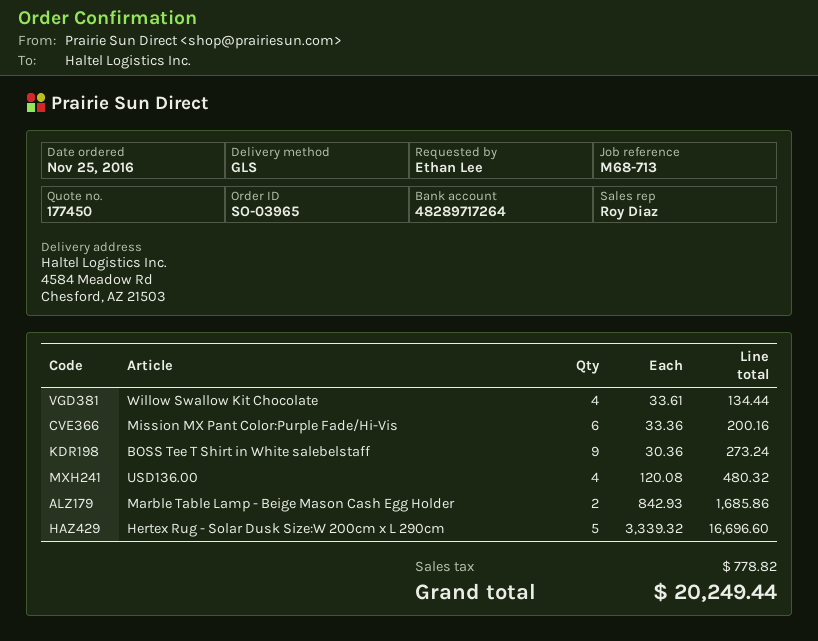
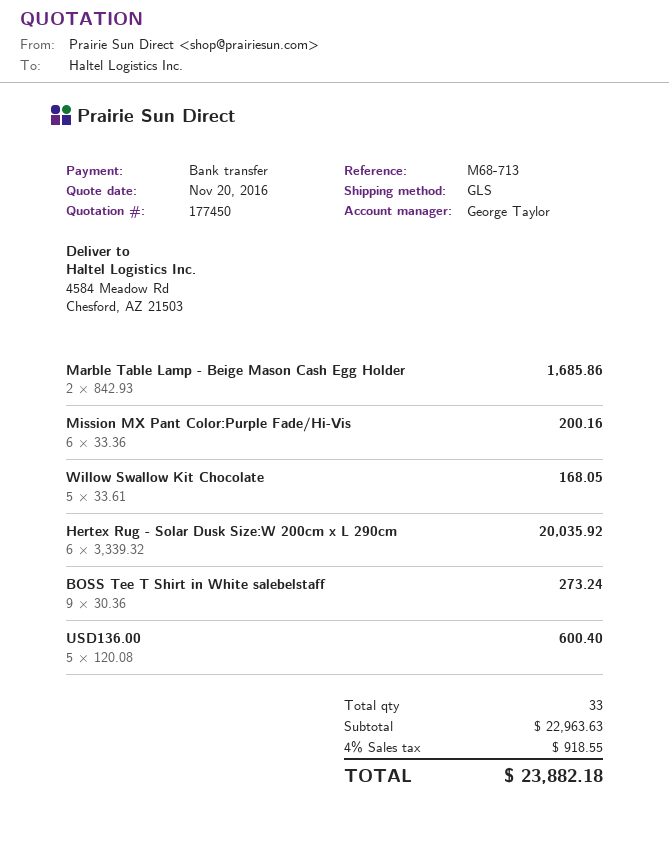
sales rep: Roy Diaz -> George Taylor
Willow Swallow Kit Chocolate: 4 x 33.61 = 134.44 -> 5 x 33.61 = 168.05
USD136.00: 4 x 120.08 = 480.32 -> 5 x 120.08 = 600.40
Hertex Rug - Solar Dusk Size:W 200cm x L 290cm: 5 x 3339.32 = 16696.60 -> 6 x 3339.32 = 20035.92
tax: 778.82 -> 918.55
total: 20249.44 -> 23882.18

